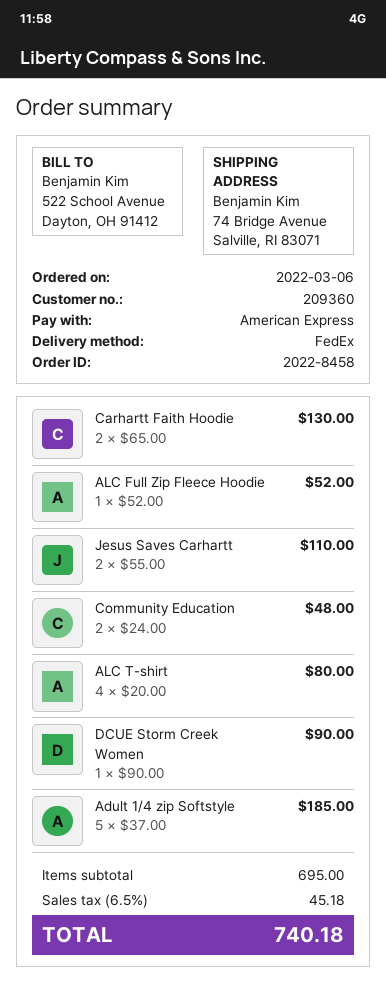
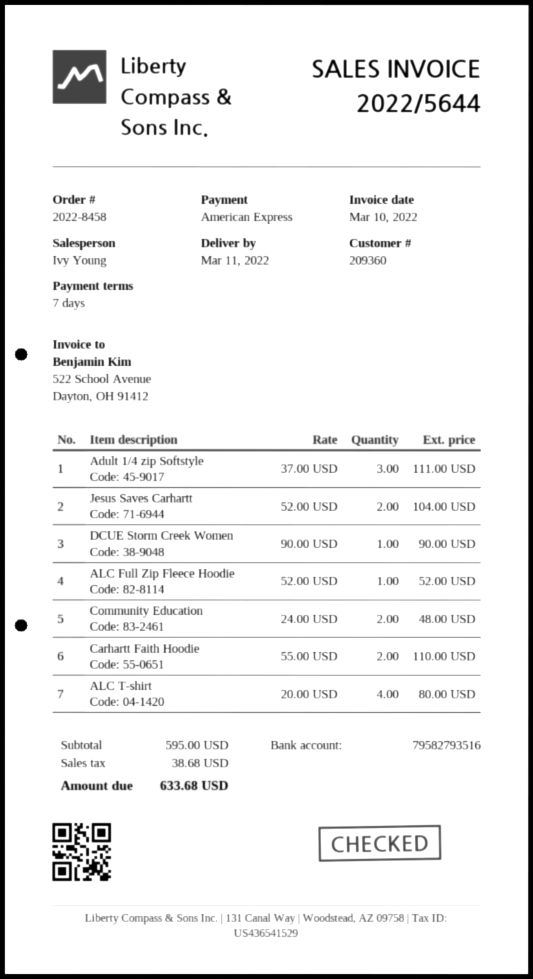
Carhartt Faith Hoodie: 2 x 65.00 = 130.00 -> 2 x 55.00 = 110.00
Jesus Saves Carhartt: 2 x 55.00 = 110.00 -> 2 x 52.00 = 104.00
Adult 1/4 zip Softstyle: 5 x 37.00 = 185.00 -> 3 x 37.00 = 111.00
subtotal: 695.00 -> 595.00
tax: 45.18 -> 38.68
total: 740.18 -> 633.68

